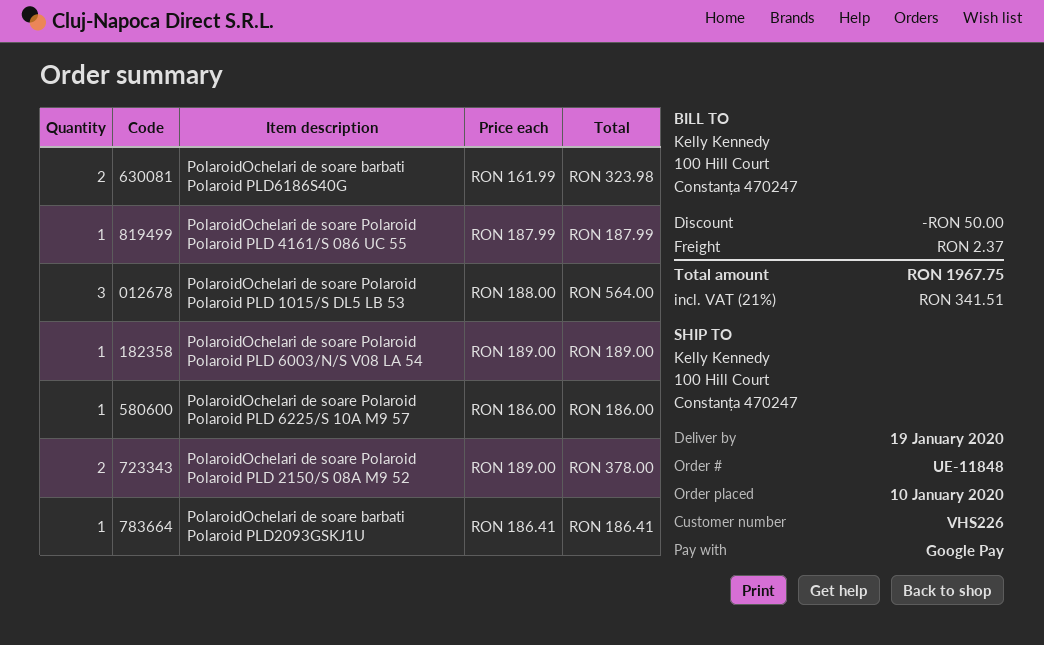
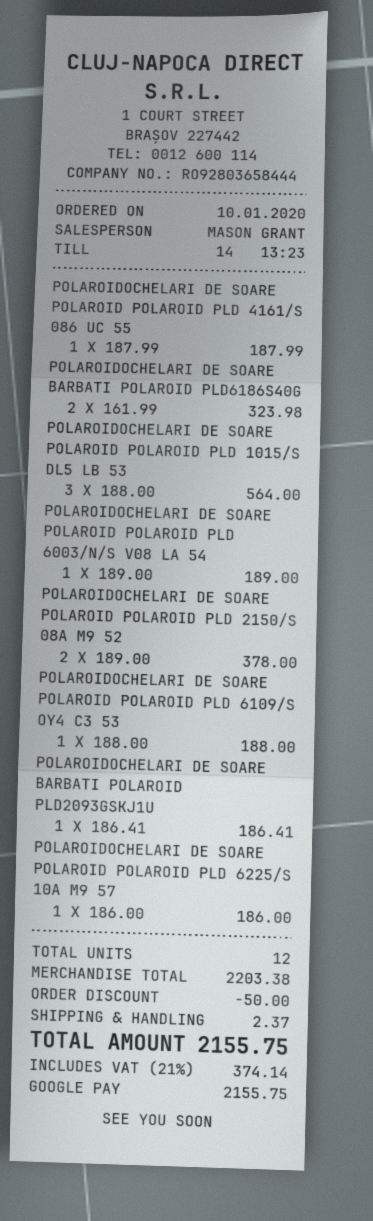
POLAROIDOCHELARI DE SOARE POLAROID POLAROID PLD 6109/S OY4 C3 53: none -> 1 x 188.00 = 188.00
tax: 21% = 341.51 -> 21% = 374.14
total: 1967.75 -> 2155.75

